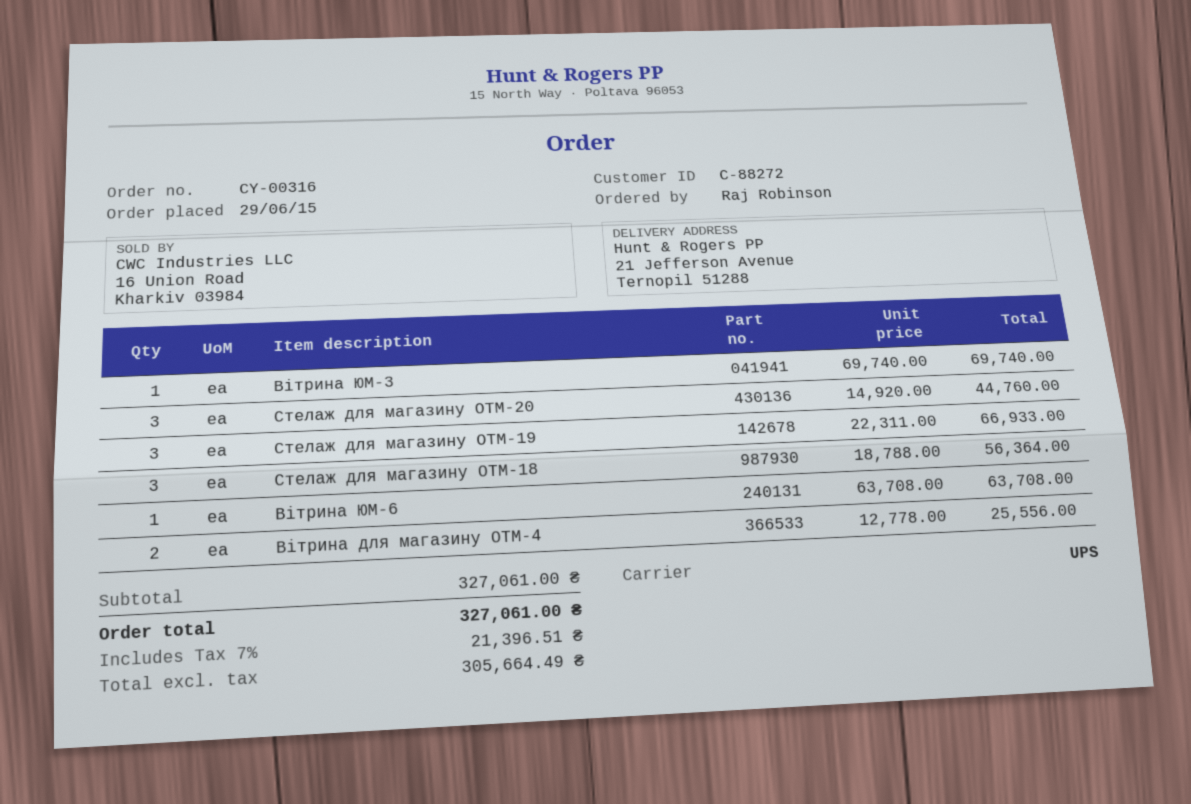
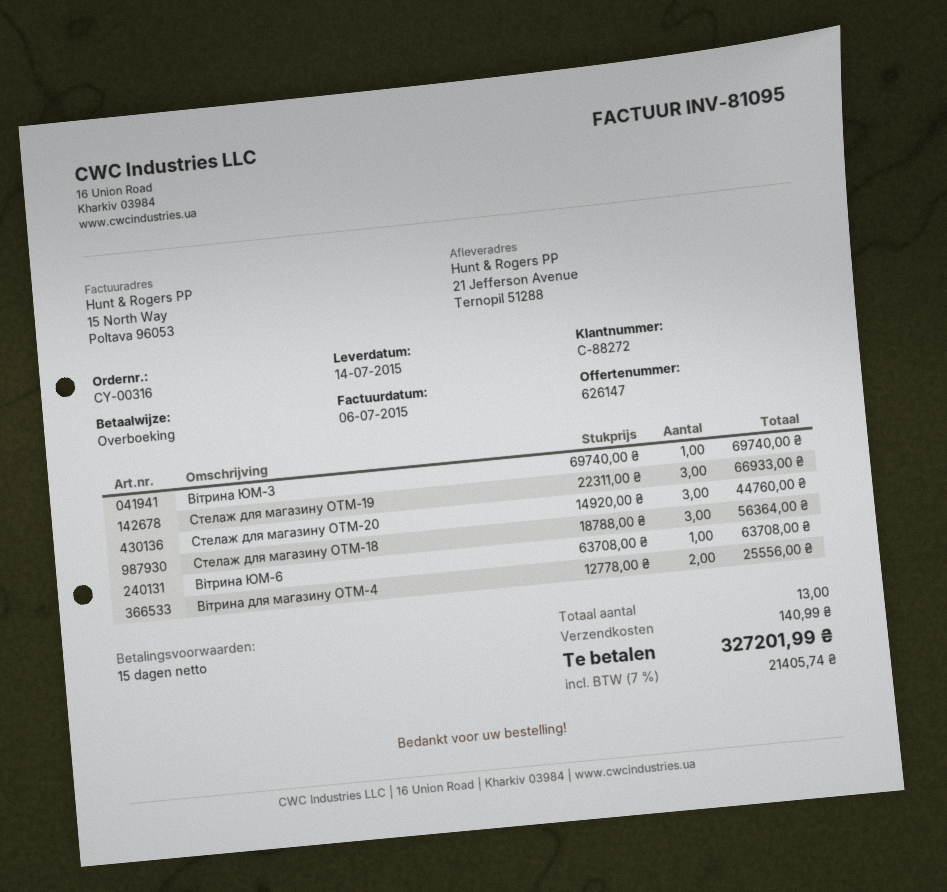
shipping: none -> 140.99
tax: 7% = 21396.51 -> 7% = 21405.74
total: 327061.00 -> 327201.99

